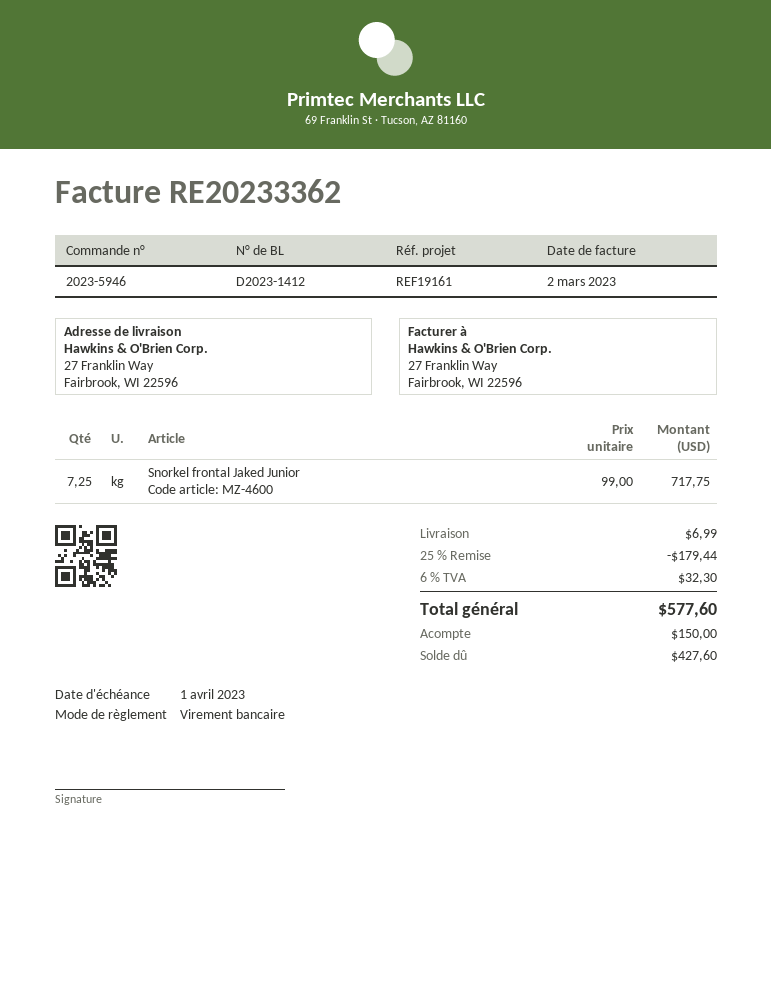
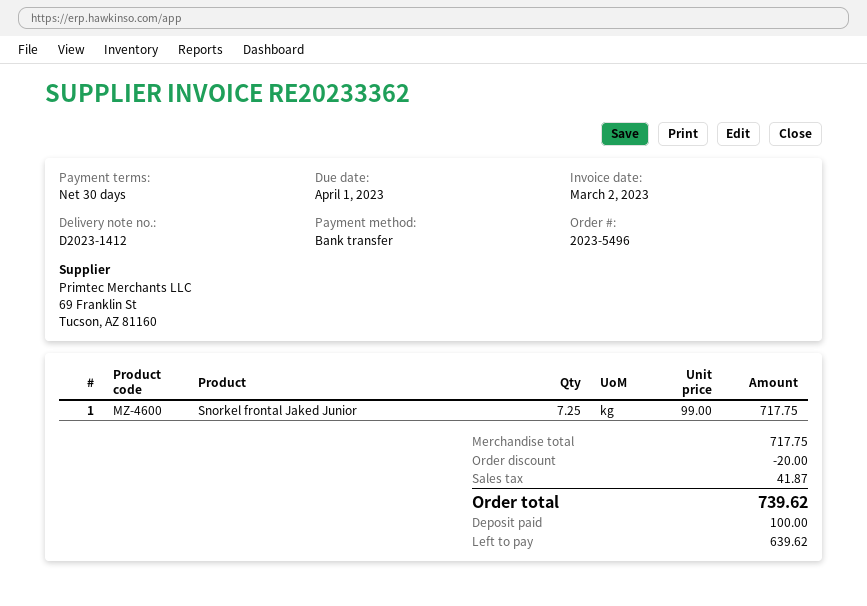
order number: 2023-5946 -> 2023-5496
discount: 179.44 -> 20.00
shipping: 6.99 -> none
tax: 32.30 -> 41.87
total: 577.60 -> 739.62
deposit: 150.00 -> 100.00
balance: 427.60 -> 639.62

